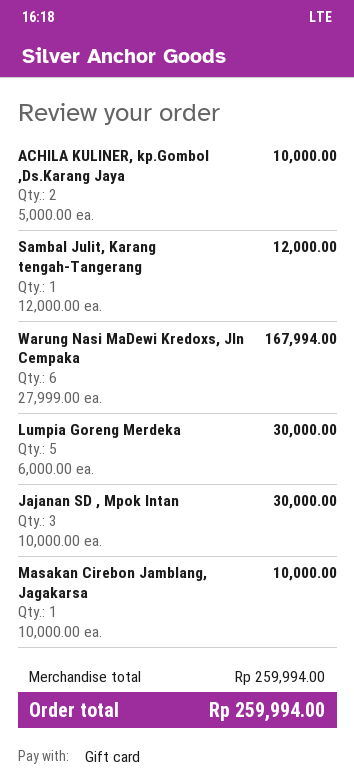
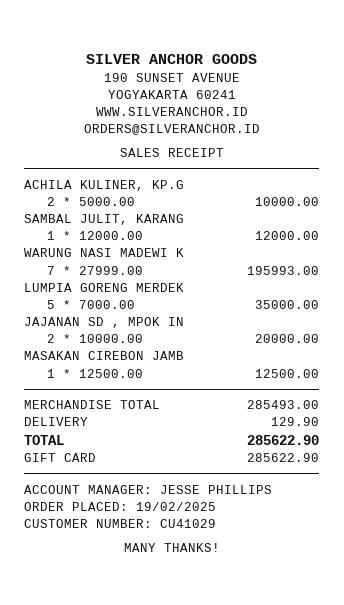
Warung Nasi MaDewi Kredoxs, Jln Cempaka: 6 x 27999.00 = 167994.00 -> 7 x 27999.00 = 195993.00
Lumpia Goreng Merdeka: 5 x 6000.00 = 30000.00 -> 5 x 7000.00 = 35000.00
Jajanan SD , Mpok Intan: 3 x 10000.00 = 30000.00 -> 2 x 10000.00 = 20000.00
Masakan Cirebon Jamblang, Jagakarsa: 1 x 10000.00 = 10000.00 -> 1 x 12500.00 = 12500.00
subtotal: 259994.00 -> 285493.00
shipping: none -> 129.90
total: 259994.00 -> 285622.90

